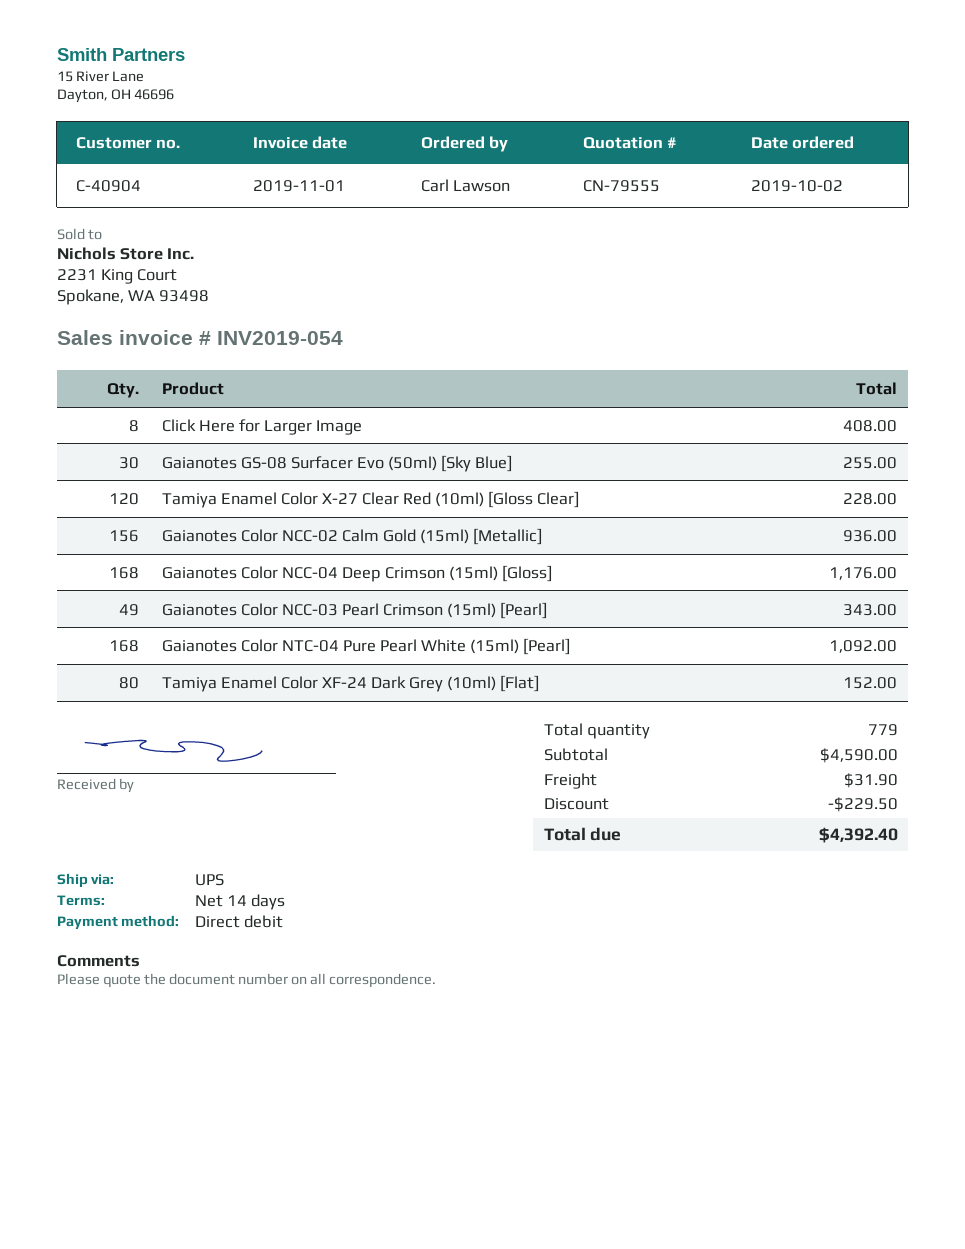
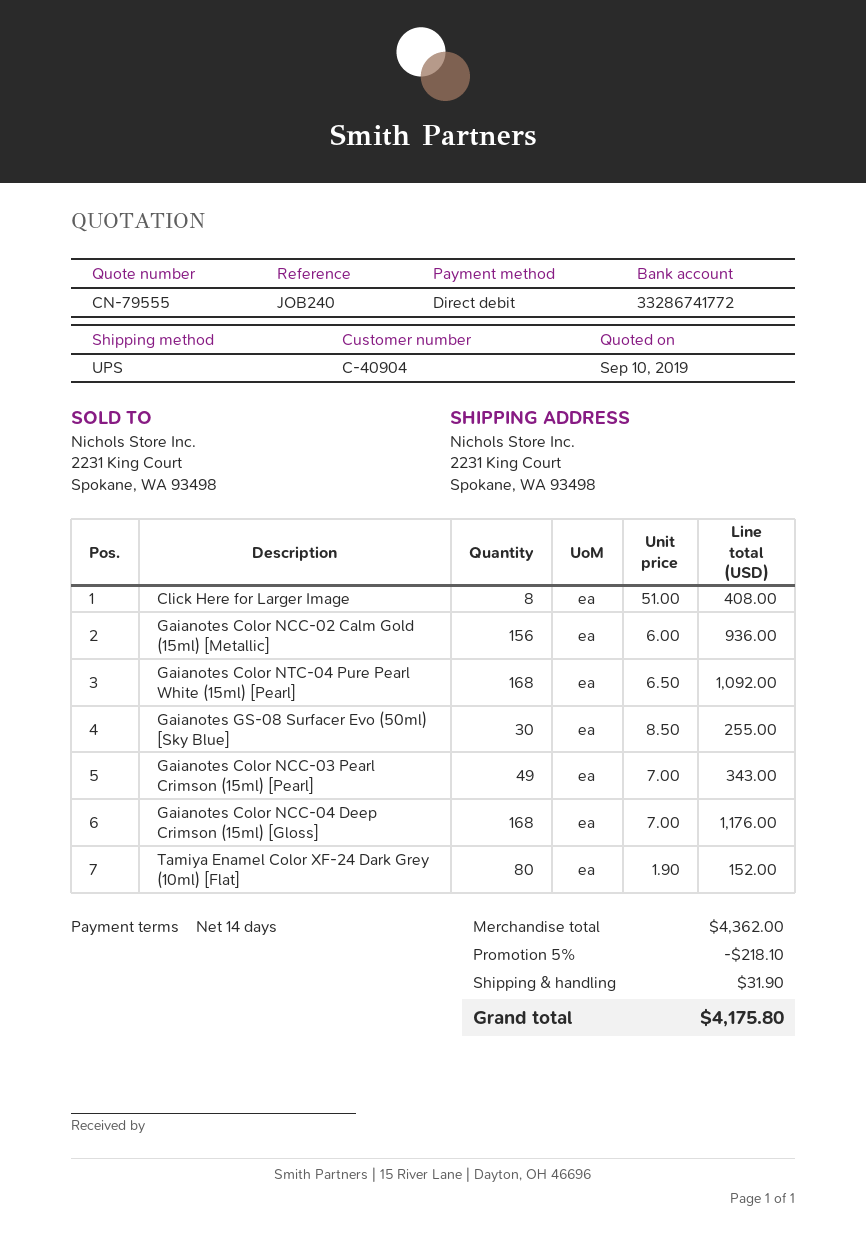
Tamiya Enamel Color X-27 Clear Red (10ml) [Gloss Clear]: 120 for 228.00 -> none
subtotal: 4590.00 -> 4362.00
discount: 229.50 -> 218.10
total: 4392.40 -> 4175.80

